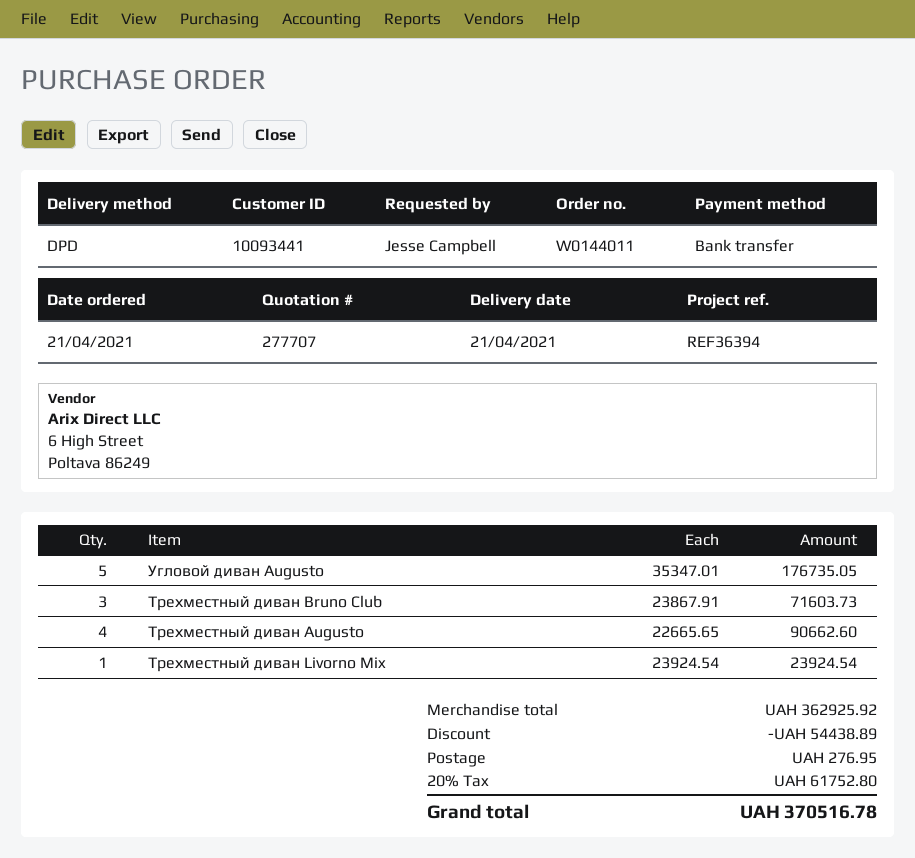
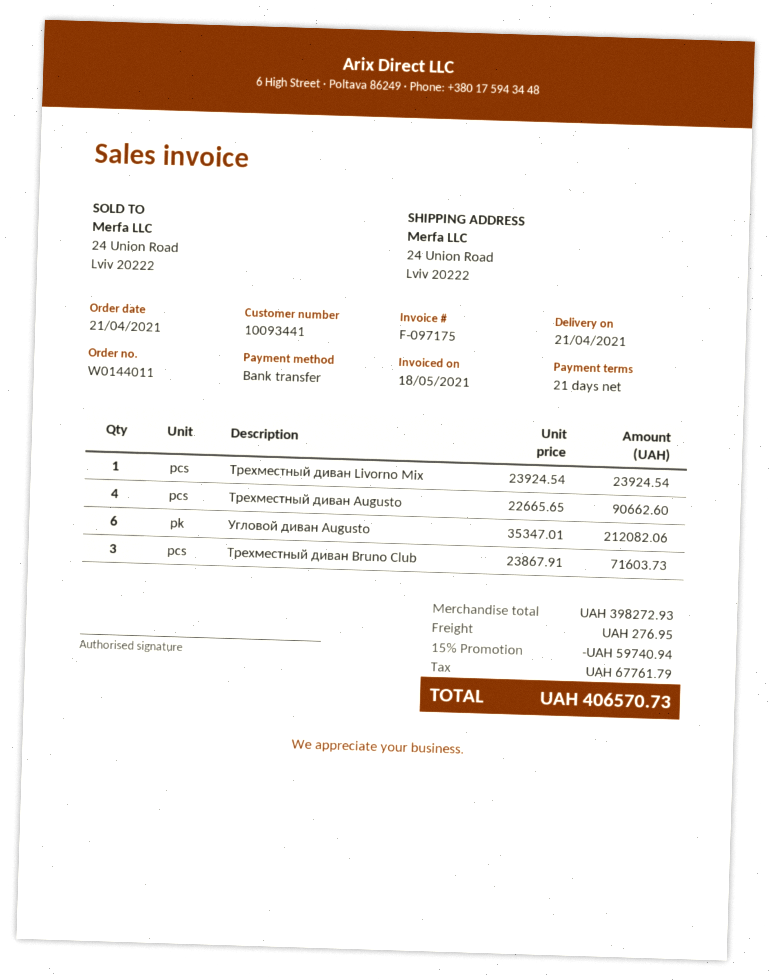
Угловой диван Augusto: 5 x 35347.01 = 176735.05 -> 6 x 35347.01 = 212082.06
subtotal: 362925.92 -> 398272.93
discount: 54438.89 -> 59740.94
tax: 61752.80 -> 67761.79
total: 370516.78 -> 406570.73

